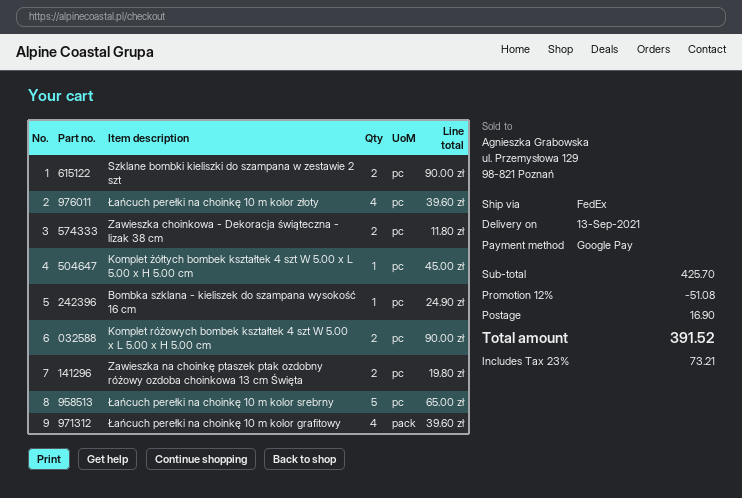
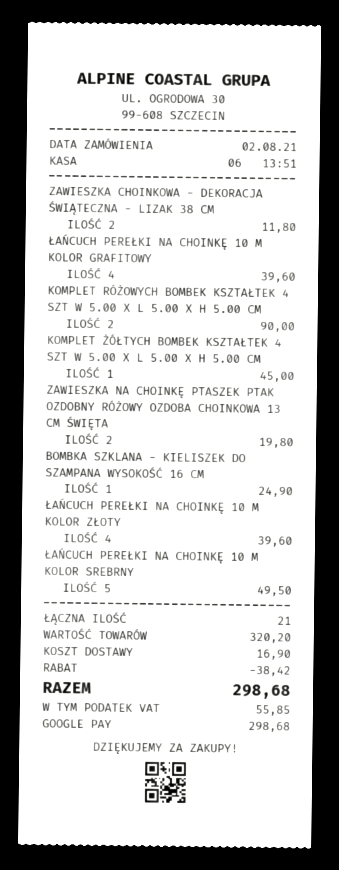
Szklane bombki kieliszki do szampana w zestawie 2 szt: 2 for 90.00 -> none
Łańcuch perełki na choinkę 10 m kolor srebrny: 5 for 65.00 -> 5 for 49.50
subtotal: 425.70 -> 320.20
discount: 51.08 -> 38.42
tax: 73.21 -> 55.85
total: 391.52 -> 298.68

